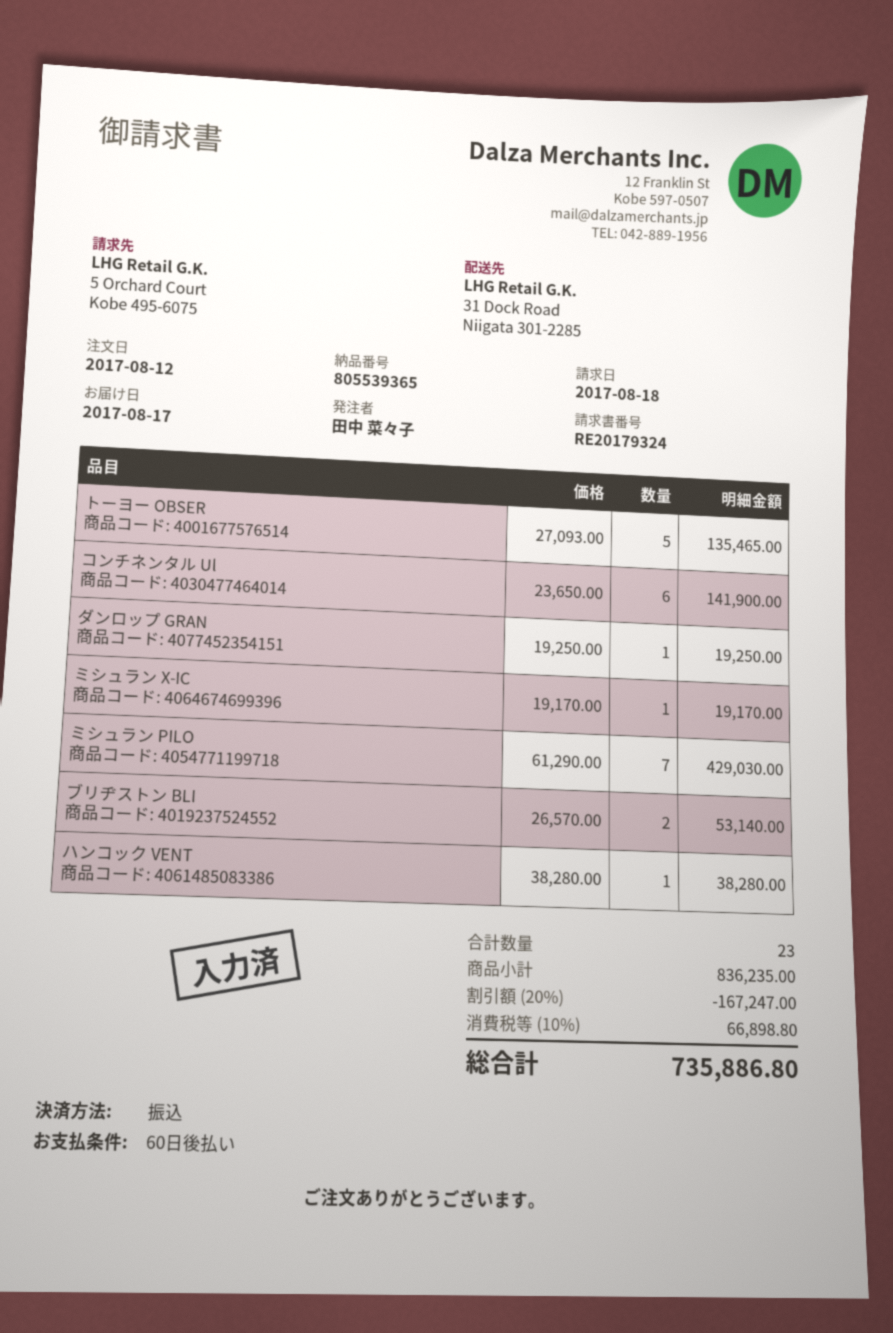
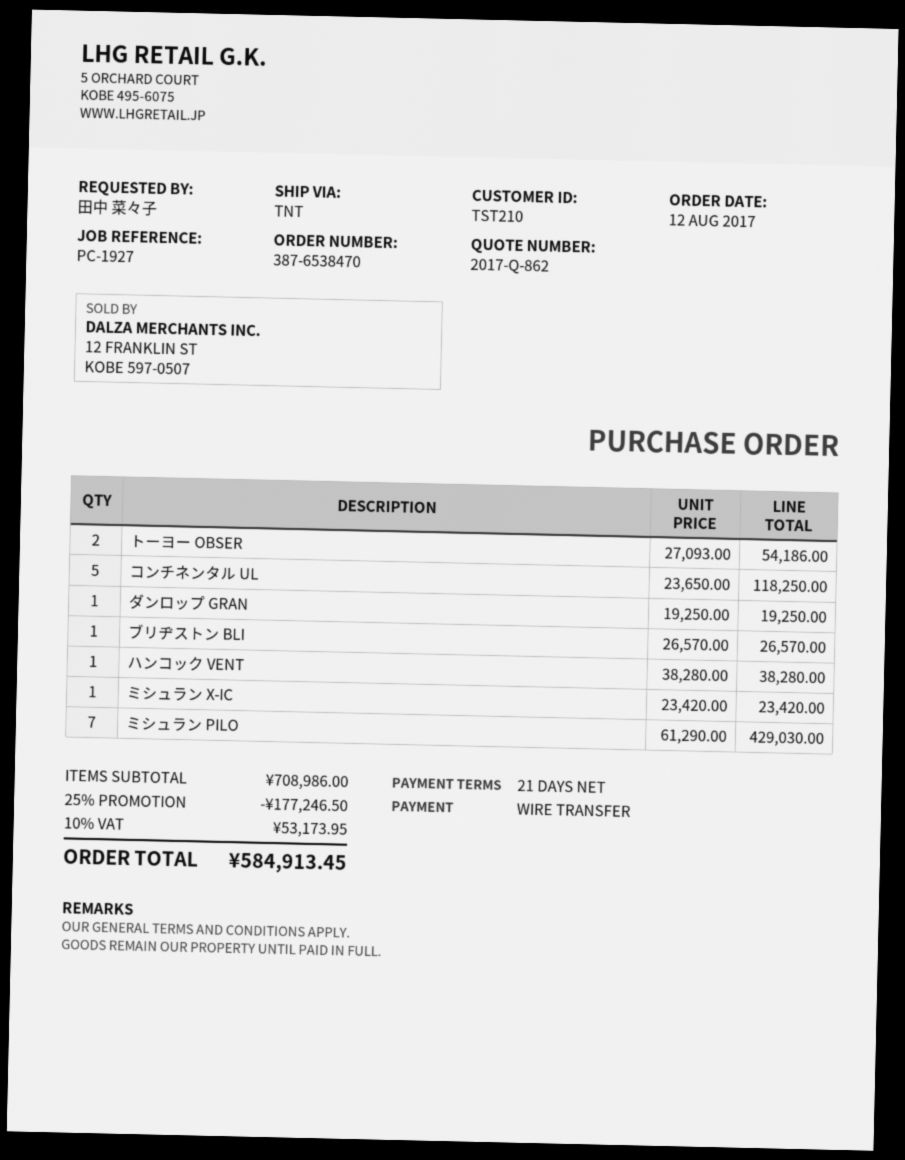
payment terms: 60 days -> 21 days
トーヨー OBSER: 5 x 27093.00 = 135465.00 -> 2 x 27093.00 = 54186.00
コンチネンタル Ul: 6 x 23650.00 = 141900.00 -> 5 x 23650.00 = 118250.00
ミシュラン X-IC: 1 x 19170.00 = 19170.00 -> 1 x 23420.00 = 23420.00
ブリヂストン BLI: 2 x 26570.00 = 53140.00 -> 1 x 26570.00 = 26570.00
subtotal: 836235.00 -> 708986.00
discount: 20% = 167247.00 -> 25% = 177246.50
tax: 10% = 66898.80 -> 10% = 53173.95
total: 735886.80 -> 584913.45

